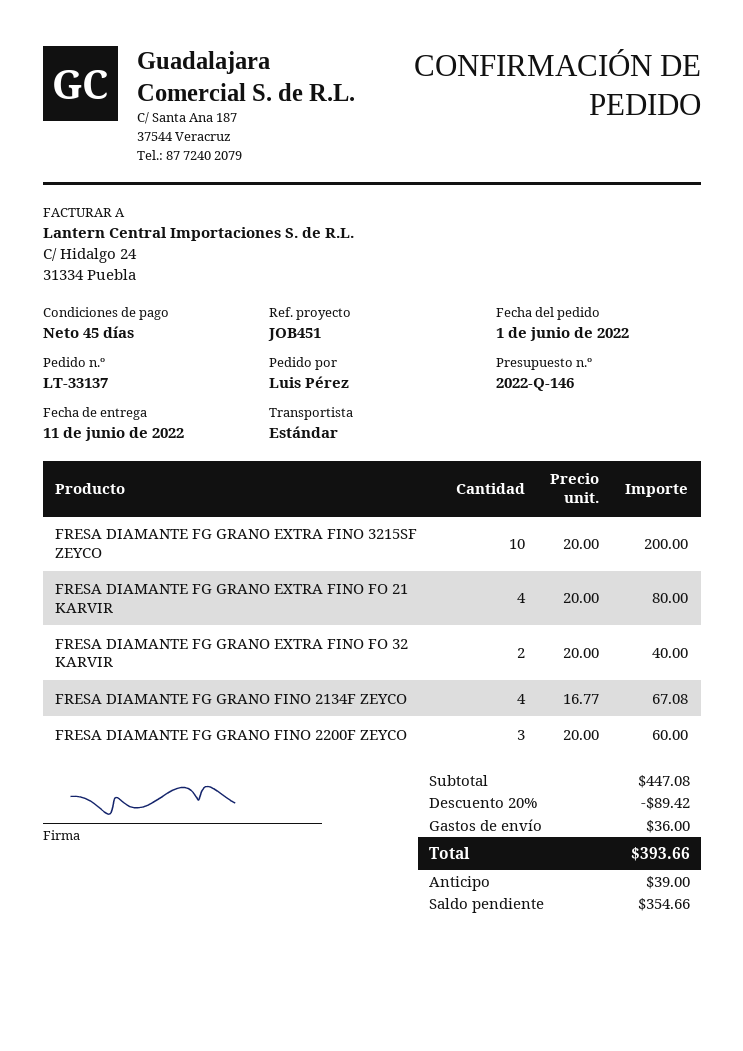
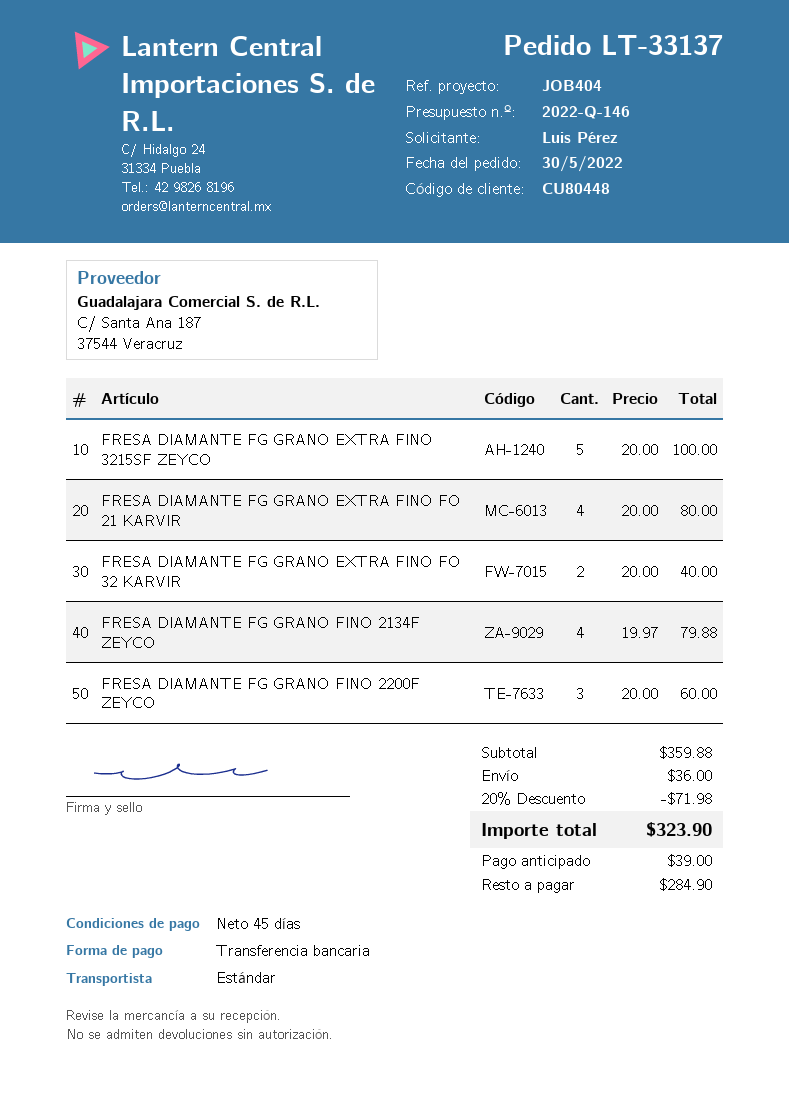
order date: 2022-06-01 -> 2022-05-30
reference: JOB451 -> JOB404
FRESA DIAMANTE FG GRANO EXTRA FINO 3215SF ZEYCO: 10 x 20.00 = 200.00 -> 5 x 20.00 = 100.00
FRESA DIAMANTE FG GRANO FINO 2134F ZEYCO: 4 x 16.77 = 67.08 -> 4 x 19.97 = 79.88
subtotal: 447.08 -> 359.88
discount: 20% = 89.42 -> 20% = 71.98
total: 393.66 -> 323.90
balance: 354.66 -> 284.90

